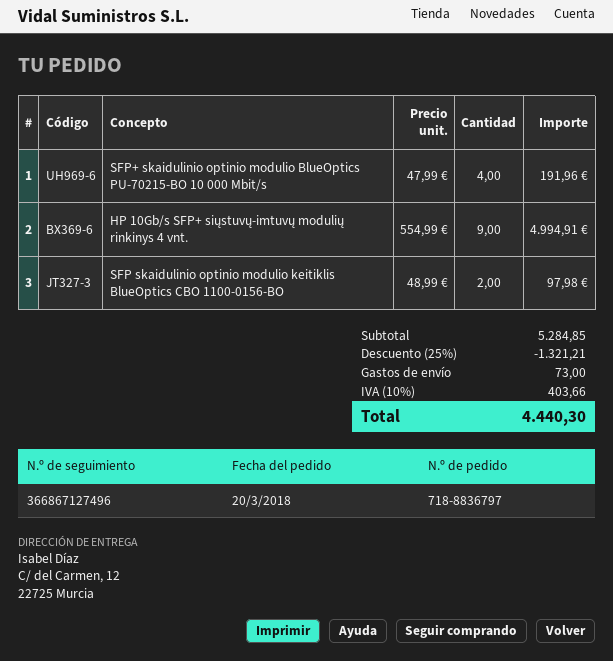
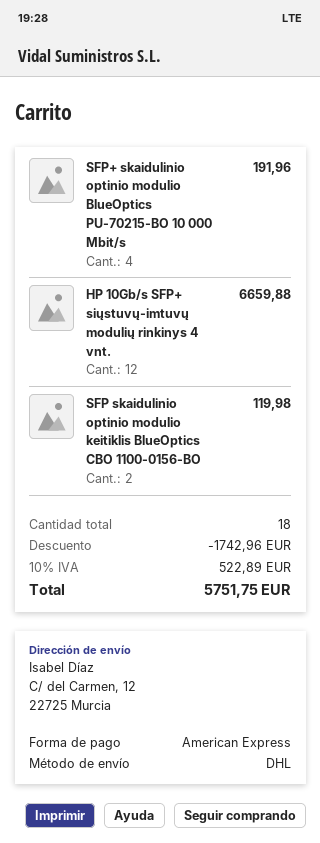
HP 10Gb/s SFP+ siųstuvų-imtuvų modulių rinkinys 4 vnt.: 9 for 4994.91 -> 12 for 6659.88
SFP skaidulinio optinio modulio keitiklis BlueOptics CBO 1100-0156-BO: 2 for 97.98 -> 2 for 119.98
discount: 1321.21 -> 1742.96
shipping: 73.00 -> none
tax: 10% = 403.66 -> 10% = 522.89
total: 4440.30 -> 5751.75

